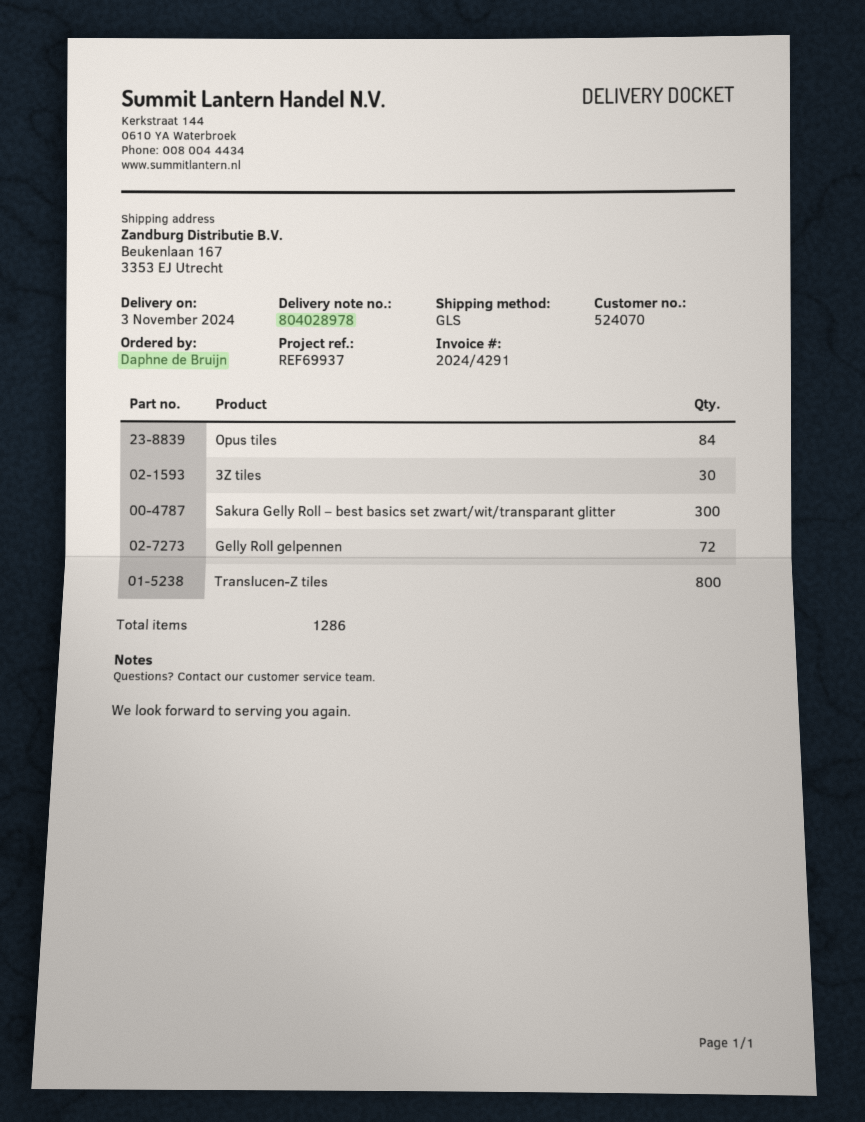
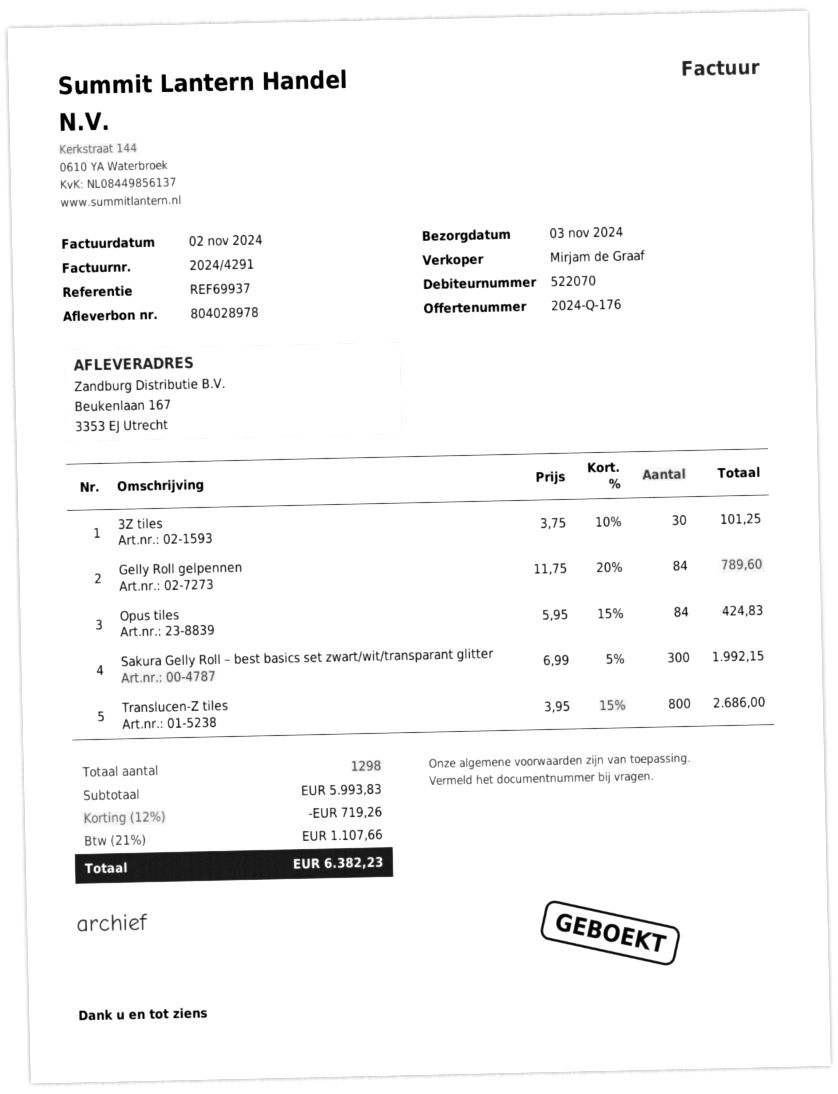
customer number: 524070 -> 522070
Gelly Roll gelpennen: 72 -> 84
total quantity: 1286 -> 1298

